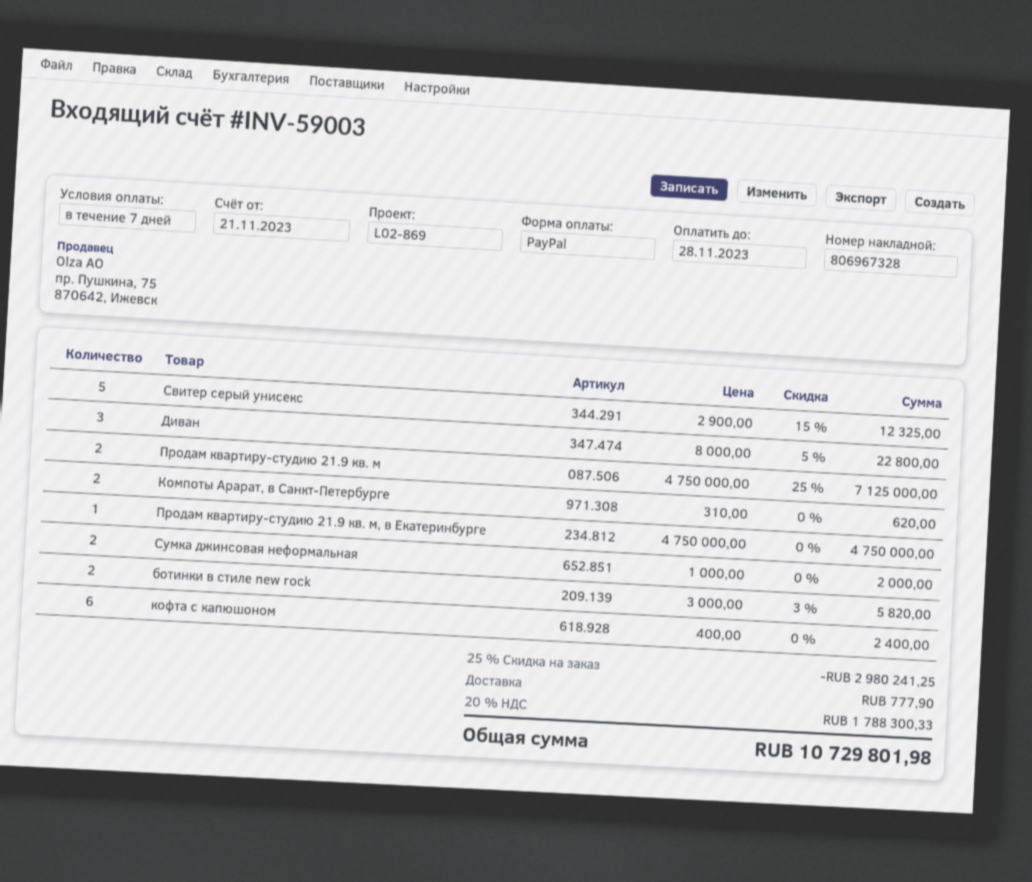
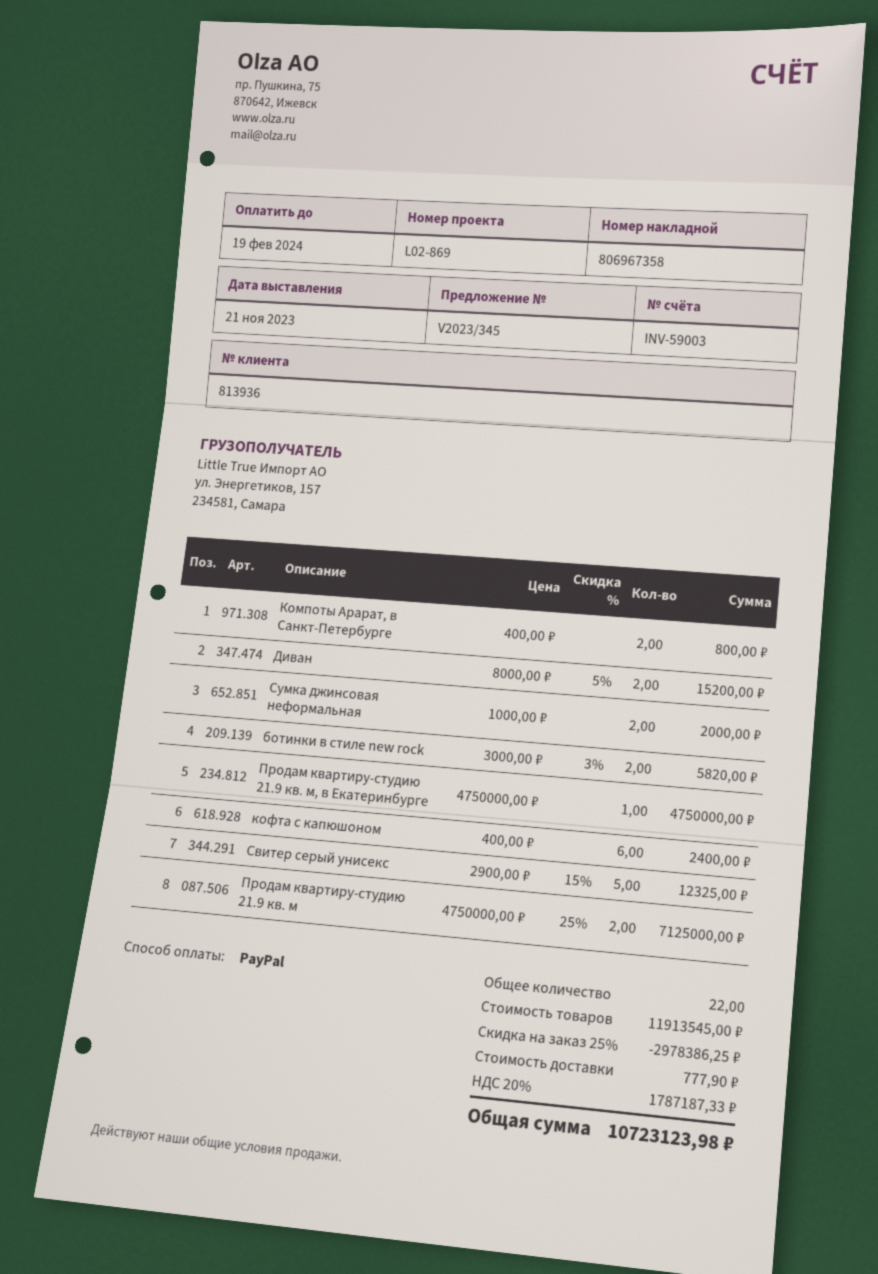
delivery note number: 806967328 -> 806967358
due date: 2023-11-28 -> 2024-02-19
Диван: 3 x 8000.00 - 5% = 22800.00 -> 2 x 8000.00 - 5% = 15200.00
Компоты Арарат, в Санкт-Петербурге: 2 x 310.00 = 620.00 -> 2 x 400.00 = 800.00
discount: 25% = 2980241.25 -> 25% = 2978386.25
tax: 20% = 1788300.33 -> 20% = 1787187.33
total: 10729801.98 -> 10723123.98

